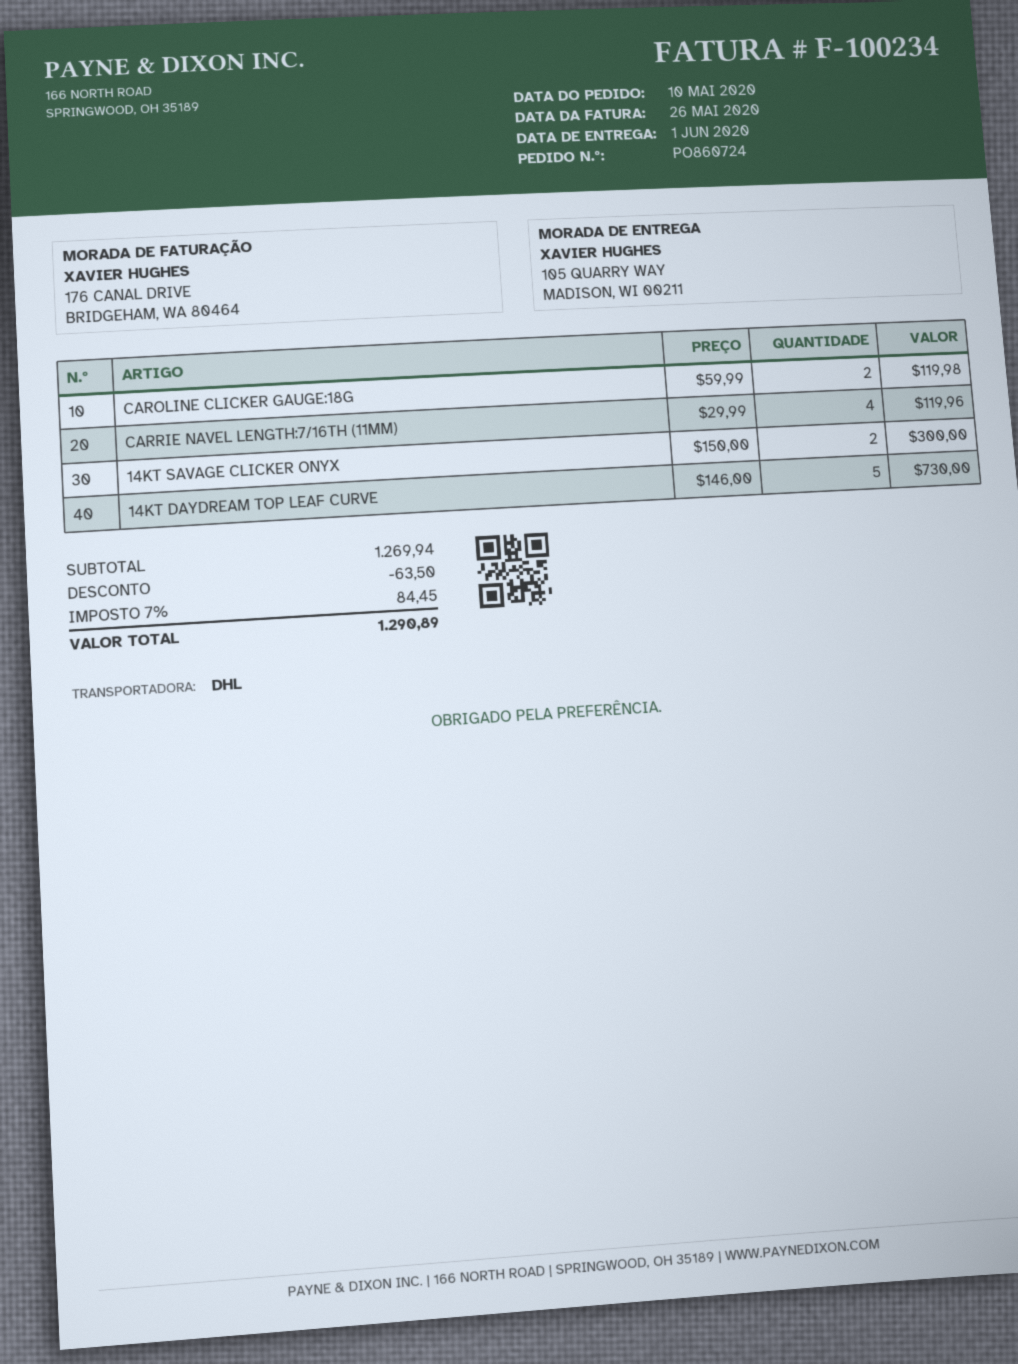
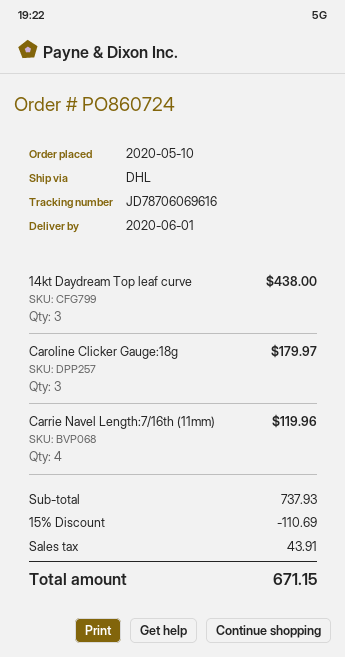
CAROLINE CLICKER GAUGE:18G: 2 for 119.98 -> 3 for 179.97
14KT SAVAGE CLICKER ONYX: 2 for 300.00 -> none
14KT DAYDREAM TOP LEAF CURVE: 5 for 730.00 -> 3 for 438.00
subtotal: 1269.94 -> 737.93
discount: 63.50 -> 110.69
tax: 84.45 -> 43.91
total: 1290.89 -> 671.15

